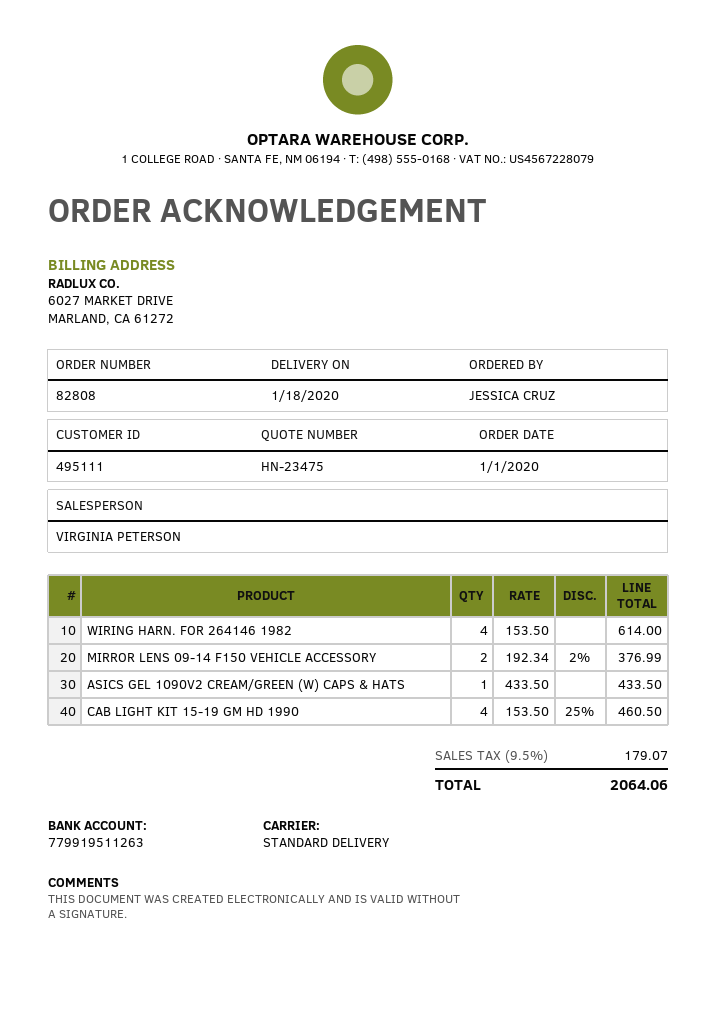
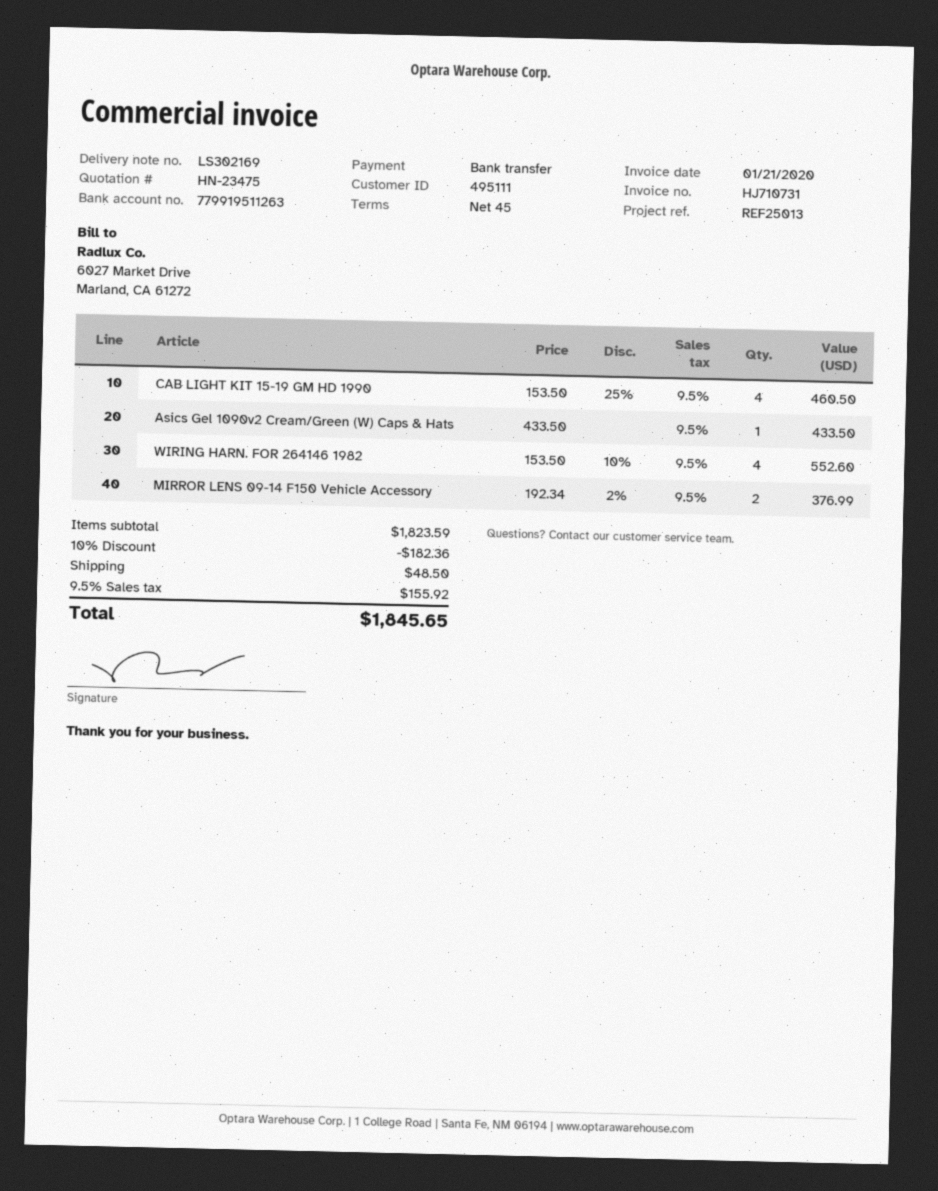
WIRING HARN. FOR 264146 1982: 4 x 153.50 = 614.00 -> 4 x 153.50 - 10% = 552.60
discount: none -> 10% = 182.36
shipping: none -> 48.50
tax: 9.5% = 179.07 -> 9.5% = 155.92
total: 2064.06 -> 1845.65

